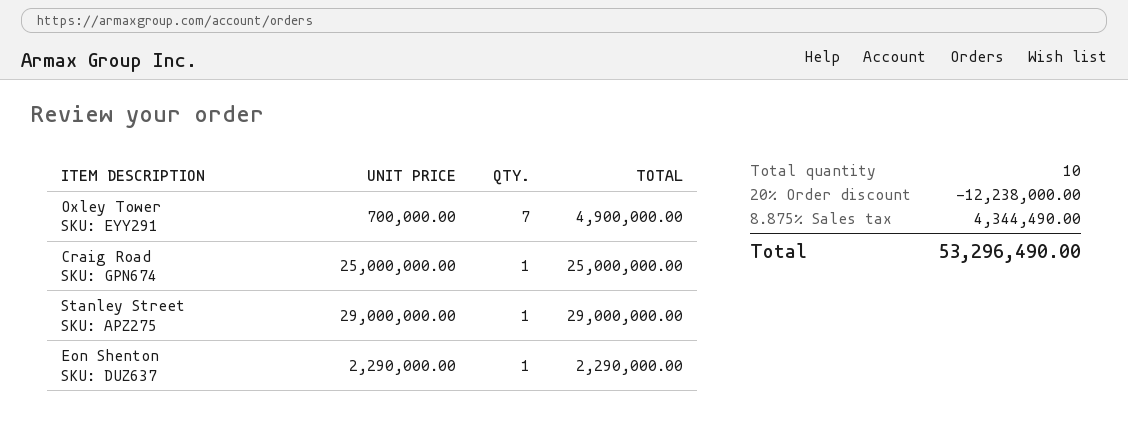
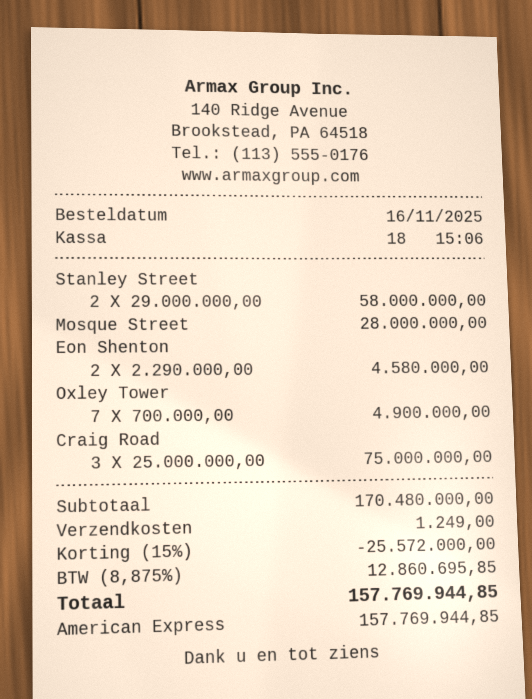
Craig Road: 1 x 25000000.00 = 25000000.00 -> 3 x 25000000.00 = 75000000.00
Stanley Street: 1 x 29000000.00 = 29000000.00 -> 2 x 29000000.00 = 58000000.00
Eon Shenton: 1 x 2290000.00 = 2290000.00 -> 2 x 2290000.00 = 4580000.00
Mosque Street: none -> 1 x 28000000.00 = 28000000.00
discount: 20% = 12238000.00 -> 15% = 25572000.00
shipping: none -> 1249.00
tax: 8.875% = 4344490.00 -> 8.875% = 12860695.85
total: 53296490.00 -> 157769944.85

